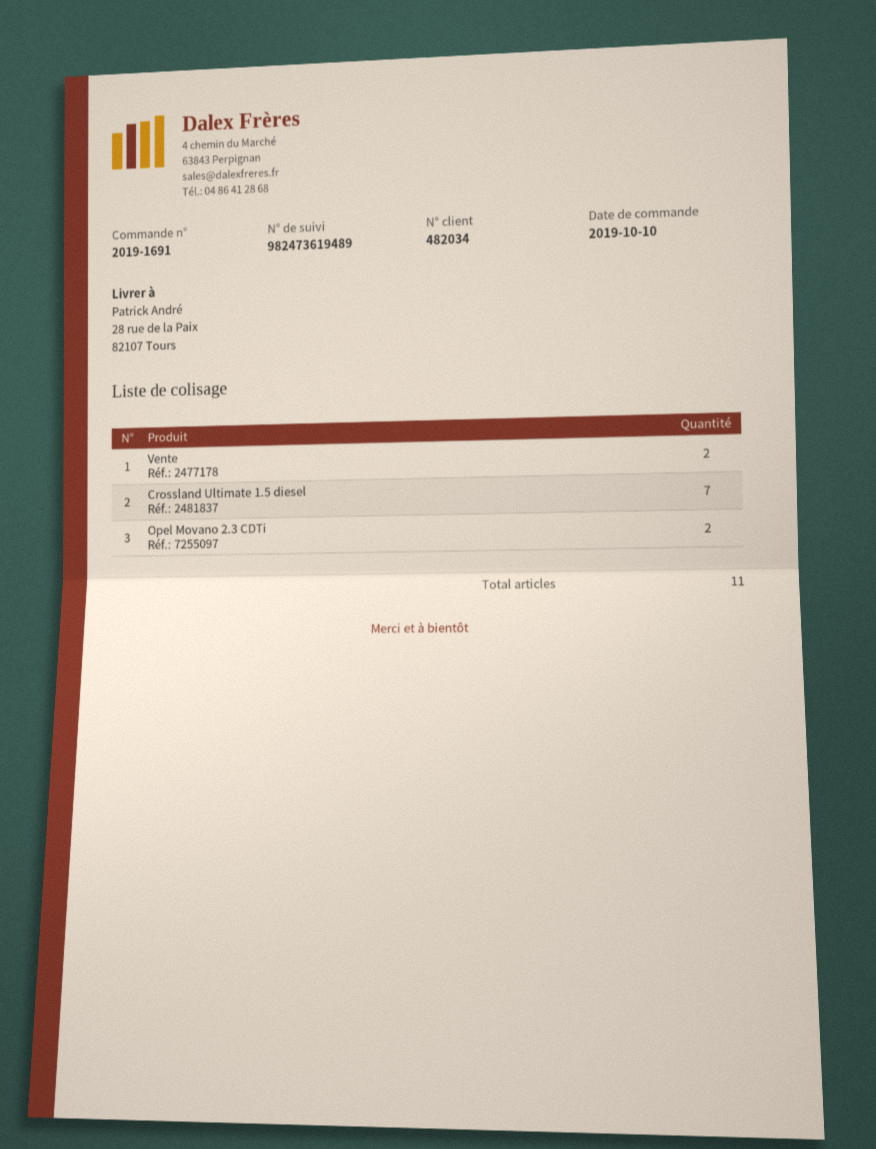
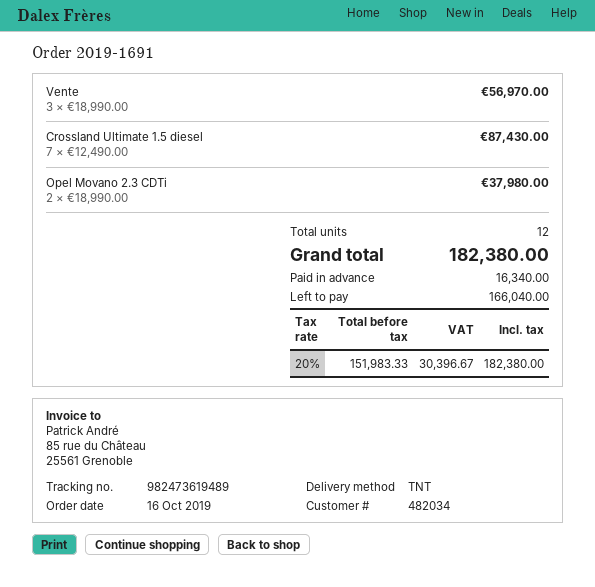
order date: 2019-10-10 -> 2019-10-16
Vente: 2 -> 3
total quantity: 11 -> 12

